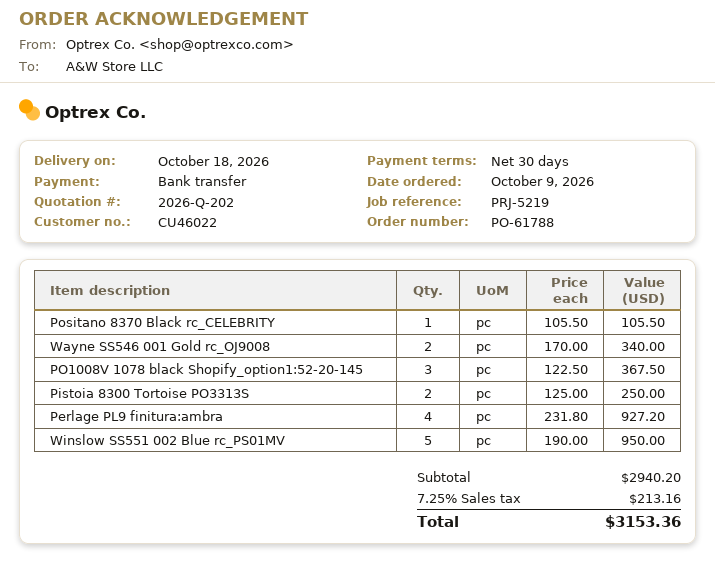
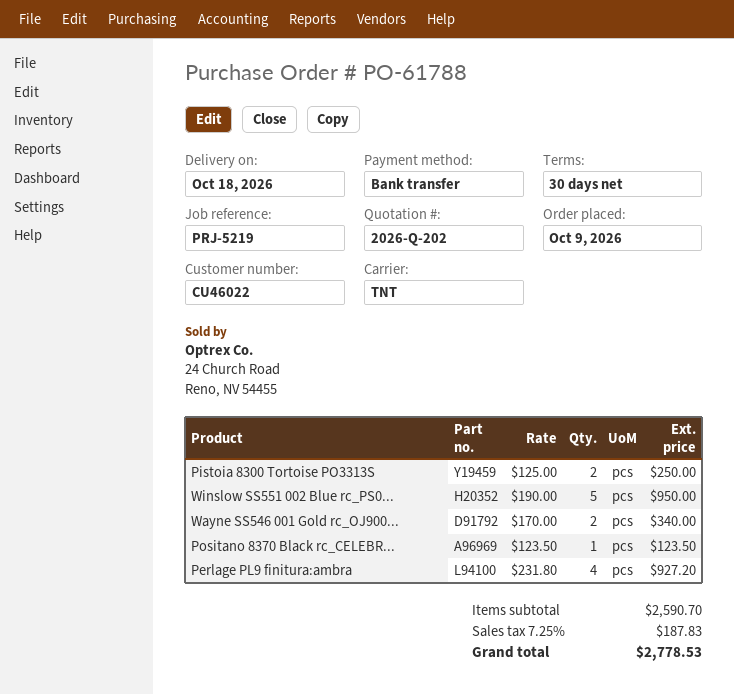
Positano 8370 Black rc_CELEBRITY: 1 x 105.50 = 105.50 -> 1 x 123.50 = 123.50
PO1008V 1078 black Shopify_option1:52-20-145: 3 x 122.50 = 367.50 -> none
subtotal: 2940.20 -> 2590.70
tax: 7.25% = 213.16 -> 7.25% = 187.83
total: 3153.36 -> 2778.53

